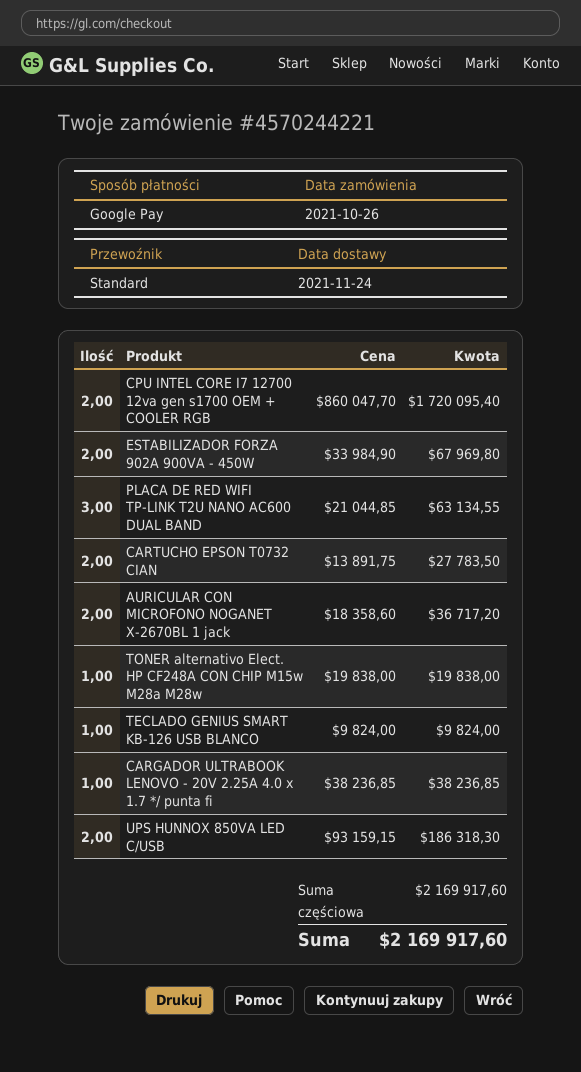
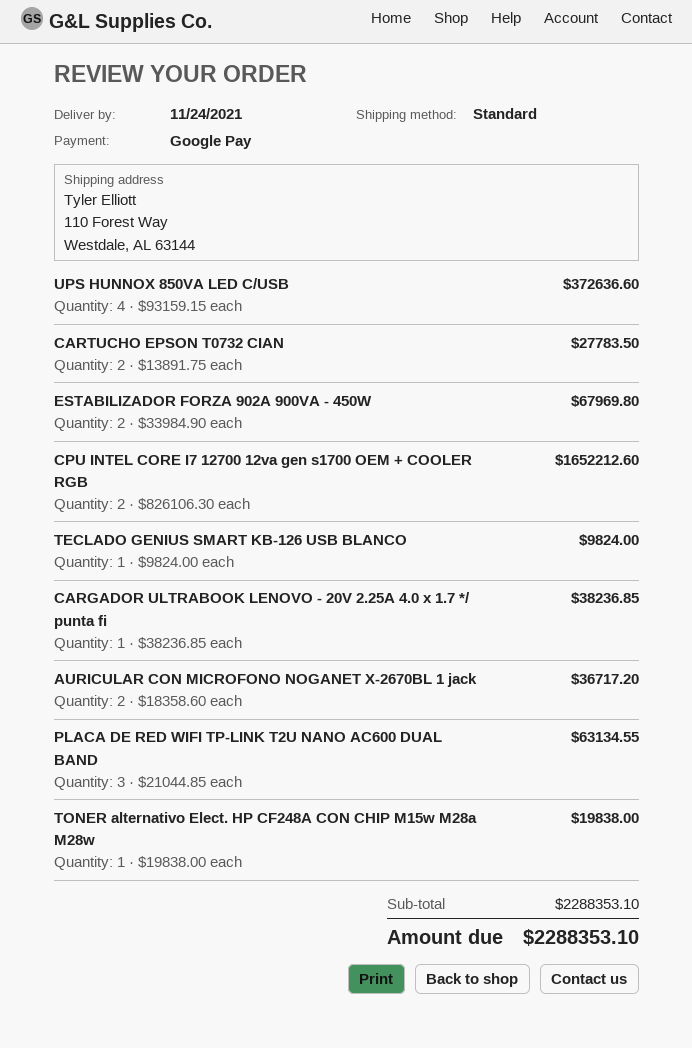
CPU INTEL CORE I7 12700 12va gen s1700 OEM + COOLER RGB: 2 x 860047.70 = 1720095.40 -> 2 x 826106.30 = 1652212.60
UPS HUNNOX 850VA LED C/USB: 2 x 93159.15 = 186318.30 -> 4 x 93159.15 = 372636.60
subtotal: 2169917.60 -> 2288353.10
total: 2169917.60 -> 2288353.10

